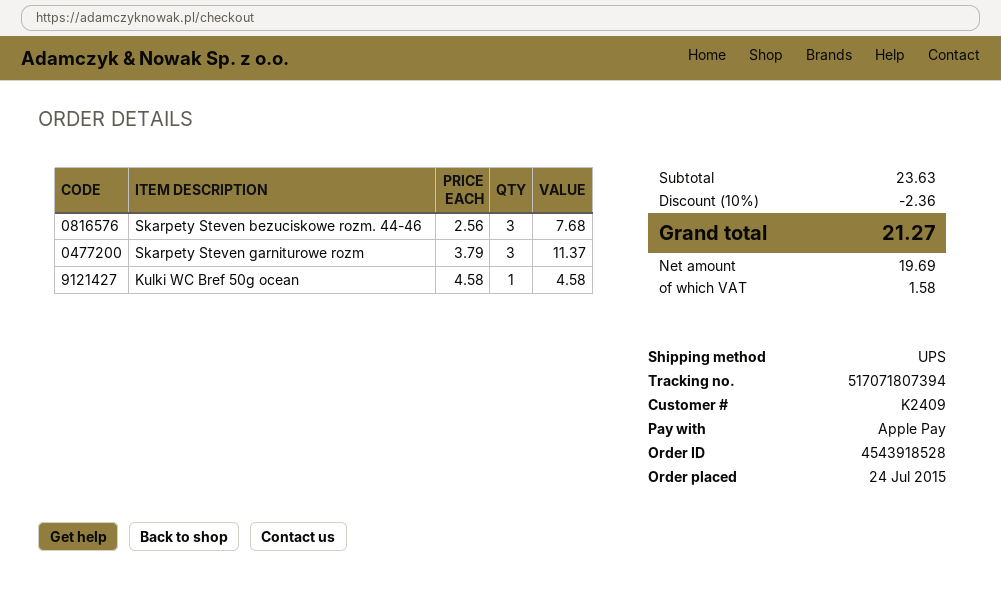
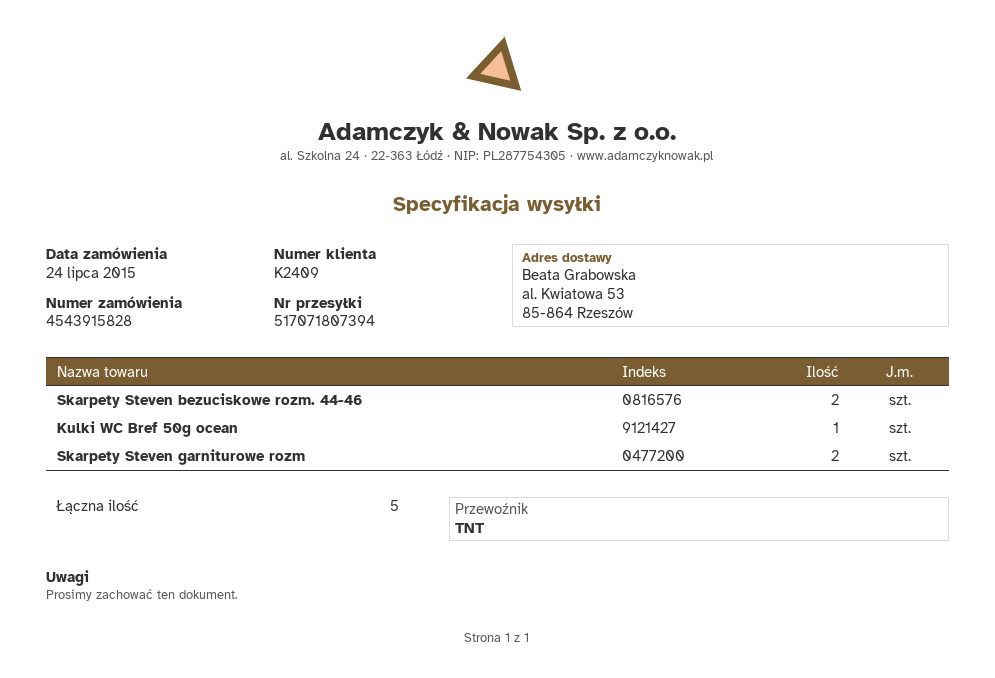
order number: 4543918528 -> 4543915828
shipping method: UPS -> TNT
Skarpety Steven bezuciskowe rozm. 44-46: 3 -> 2
Skarpety Steven garniturowe rozm: 3 -> 2

